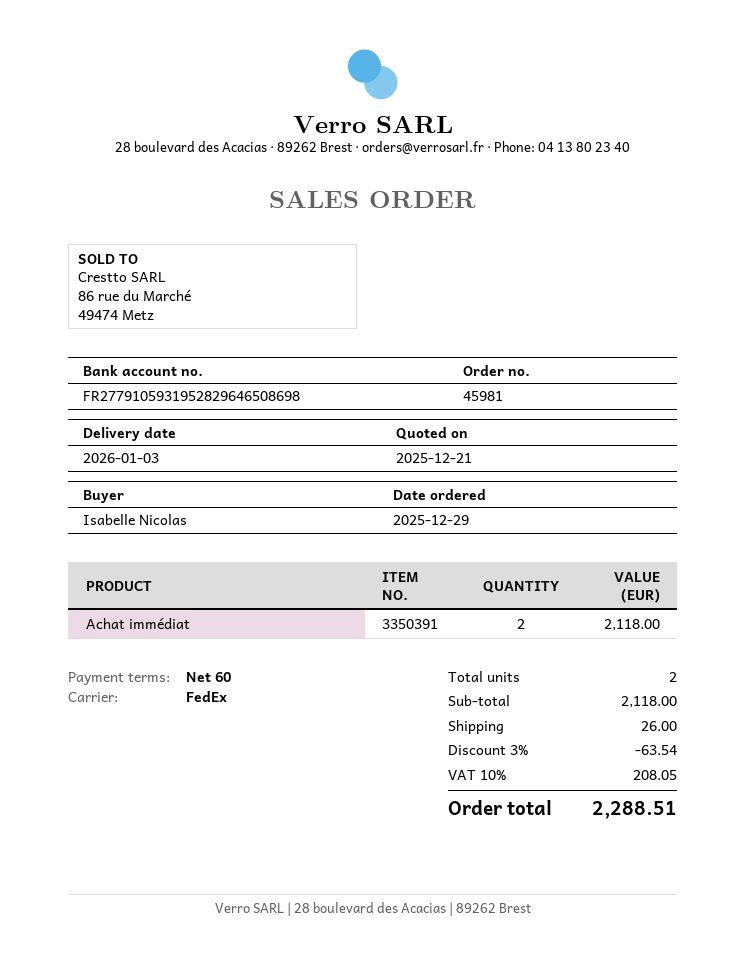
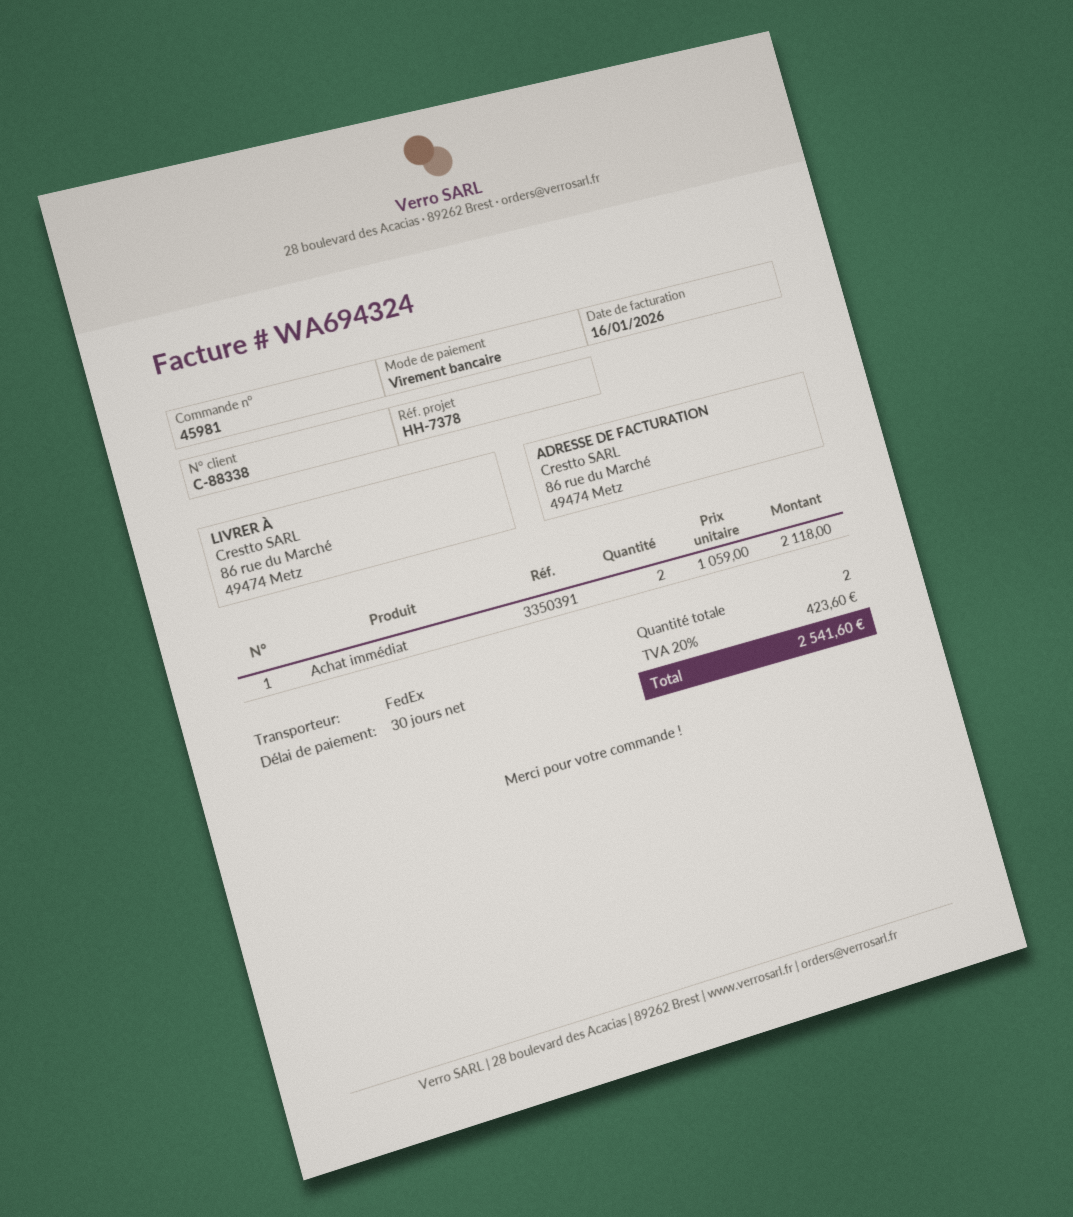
payment terms: 60 days -> 30 days
discount: 3% = 63.54 -> none
shipping: 26.00 -> none
tax: 10% = 208.05 -> 20% = 423.60
total: 2288.51 -> 2541.60

